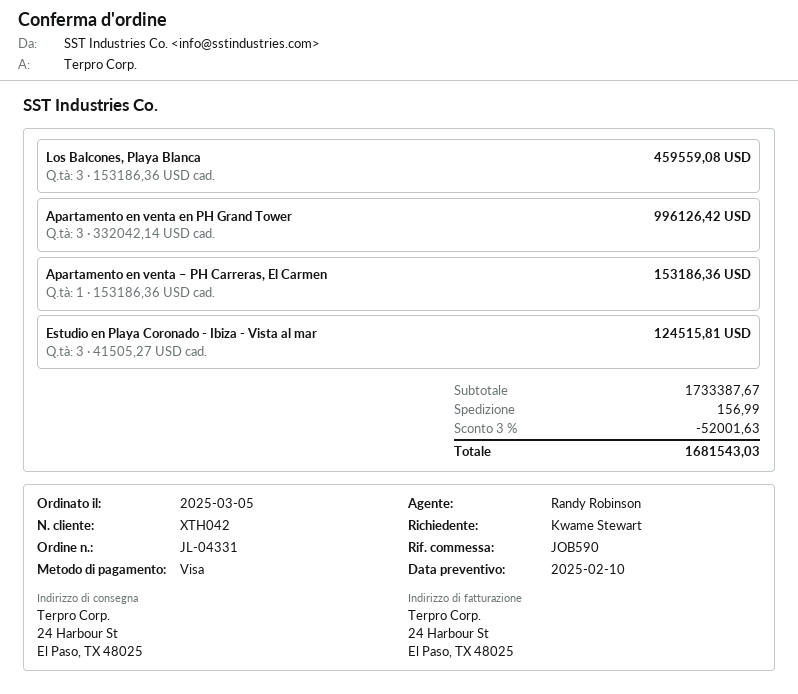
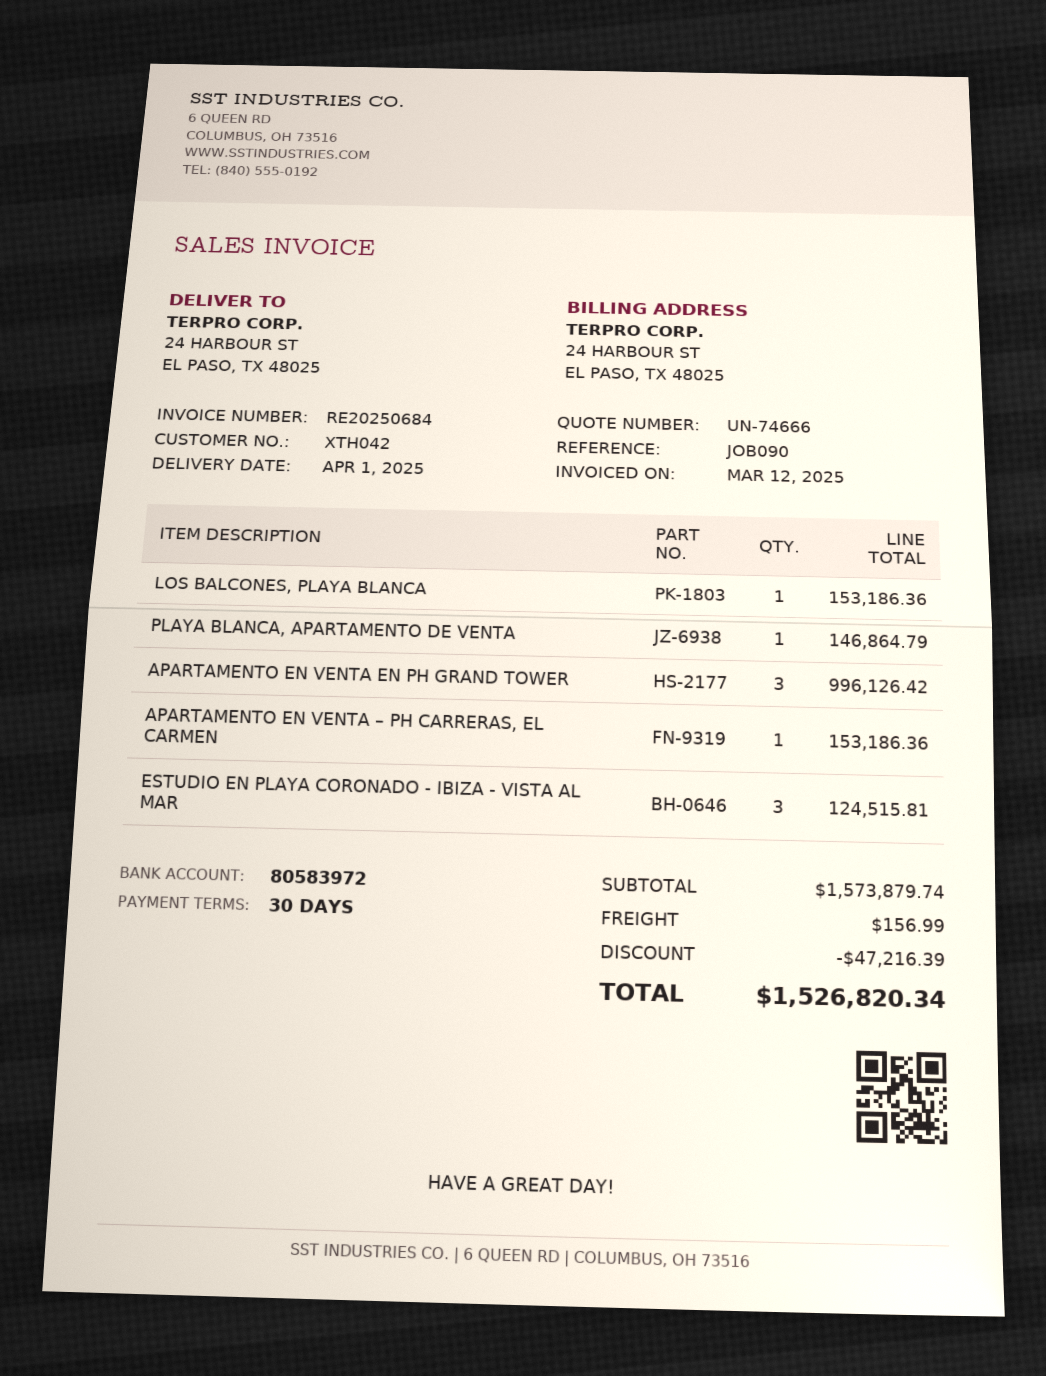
reference: JOB590 -> JOB090
Los Balcones, Playa Blanca: 3 for 459559.08 -> 1 for 153186.36
PLAYA BLANCA, APARTAMENTO DE VENTA: none -> 1 for 146864.79
subtotal: 1733387.67 -> 1573879.74
discount: 52001.63 -> 47216.39
total: 1681543.03 -> 1526820.34

